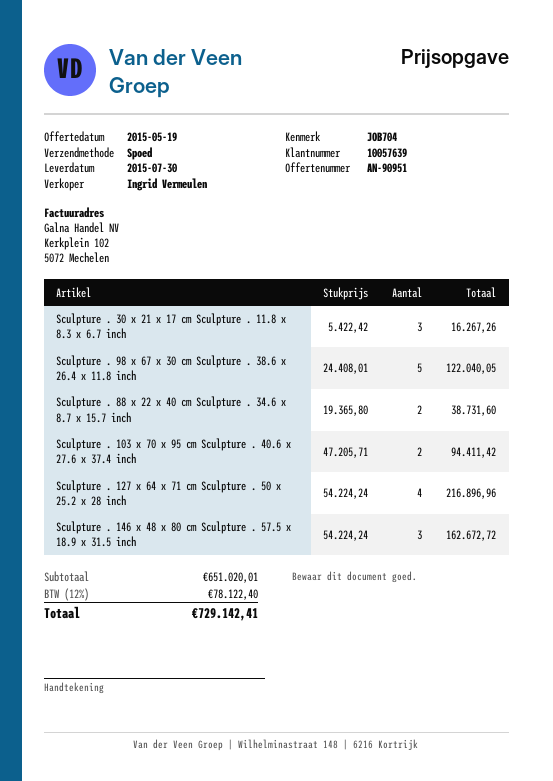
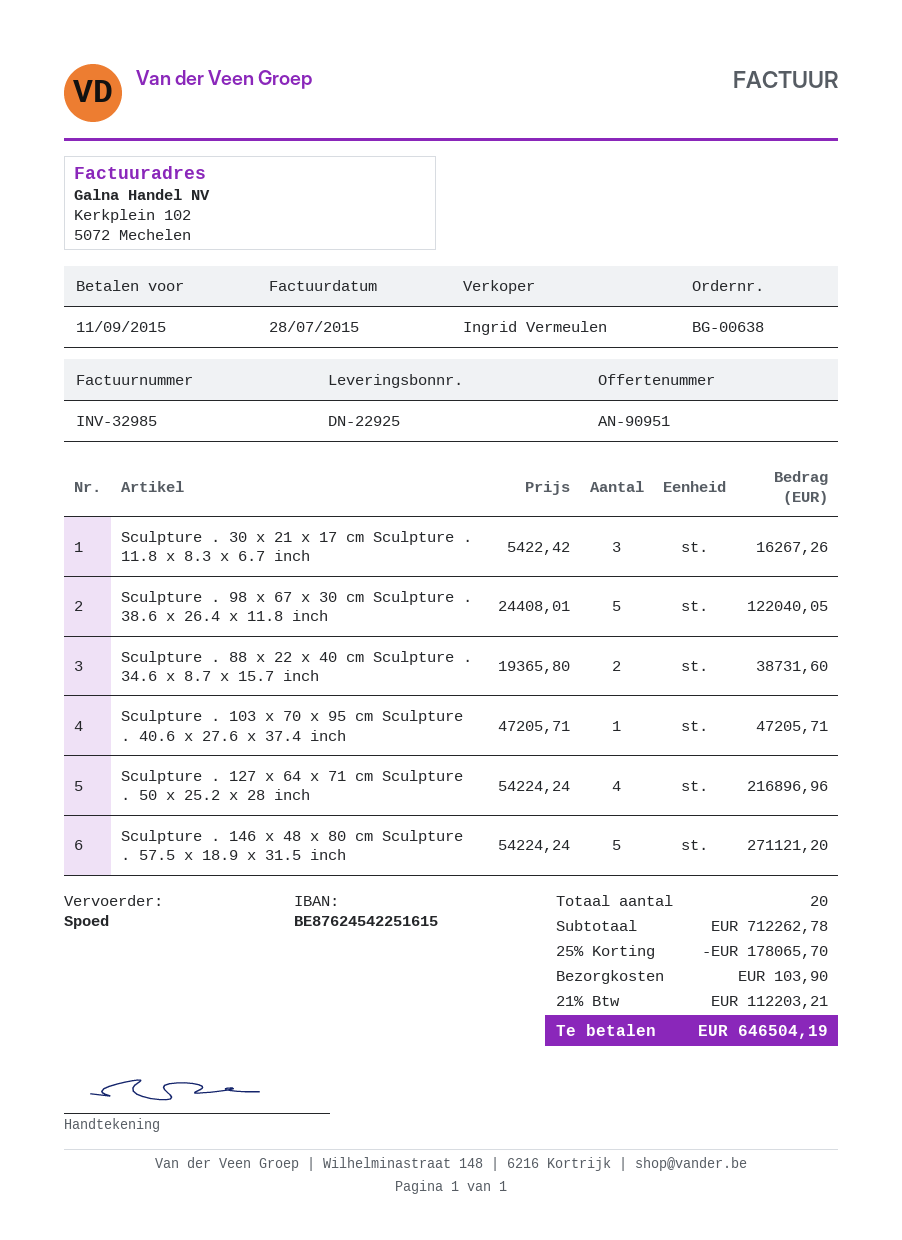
Sculpture . 103 x 70 x 95 cm Sculpture . 40.6 x 27.6 x 37.4 inch: 2 x 47205.71 = 94411.42 -> 1 x 47205.71 = 47205.71
Sculpture . 146 x 48 x 80 cm Sculpture . 57.5 x 18.9 x 31.5 inch: 3 x 54224.24 = 162672.72 -> 5 x 54224.24 = 271121.20
subtotal: 651020.01 -> 712262.78
discount: none -> 25% = 178065.70
shipping: none -> 103.90
tax: 12% = 78122.40 -> 21% = 112203.21
total: 729142.41 -> 646504.19

